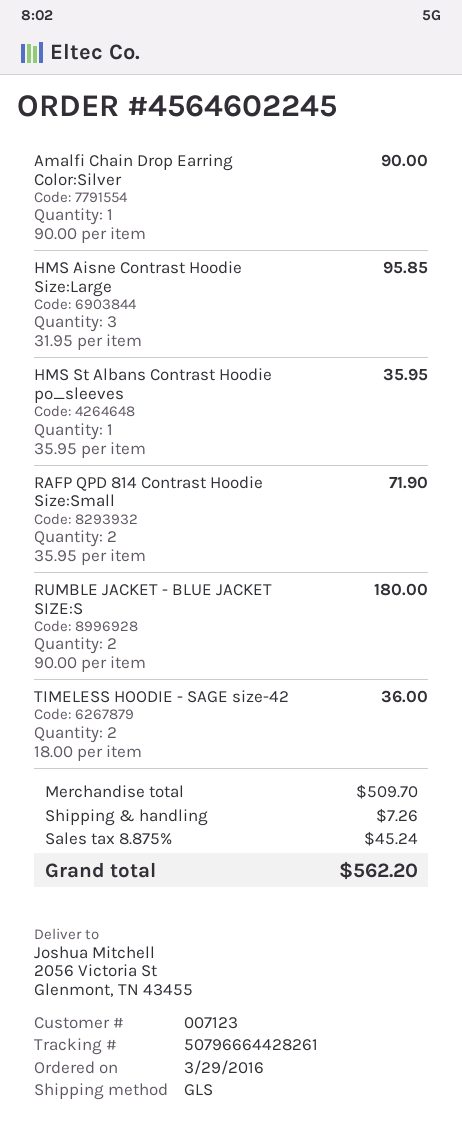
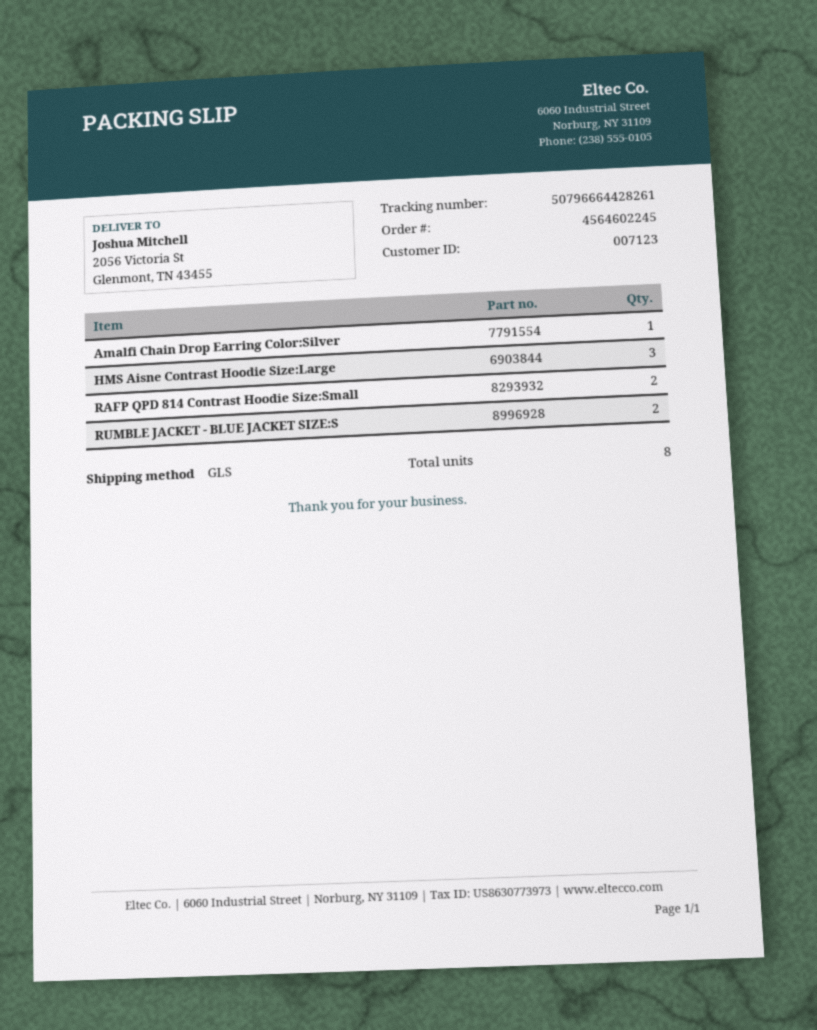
HMS St Albans Contrast Hoodie po_sleeves: 1 -> none
TIMELESS HOODIE - SAGE size-42: 2 -> none

